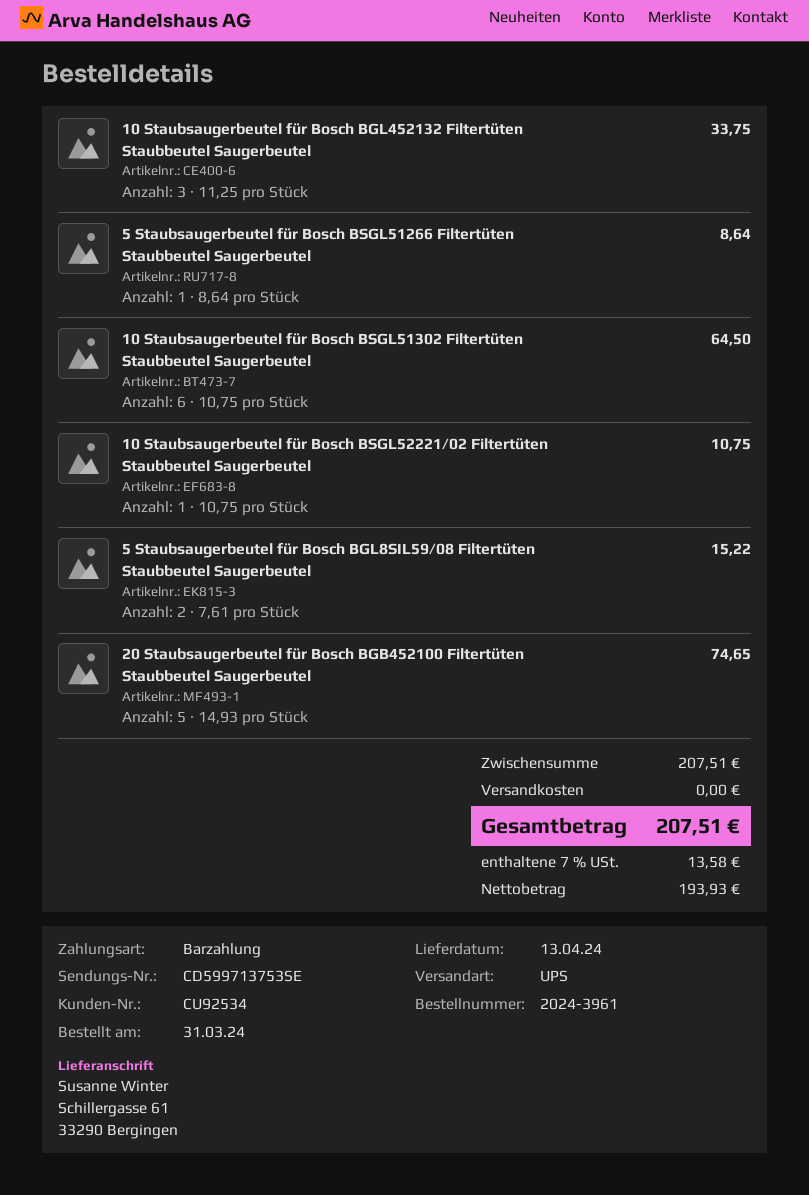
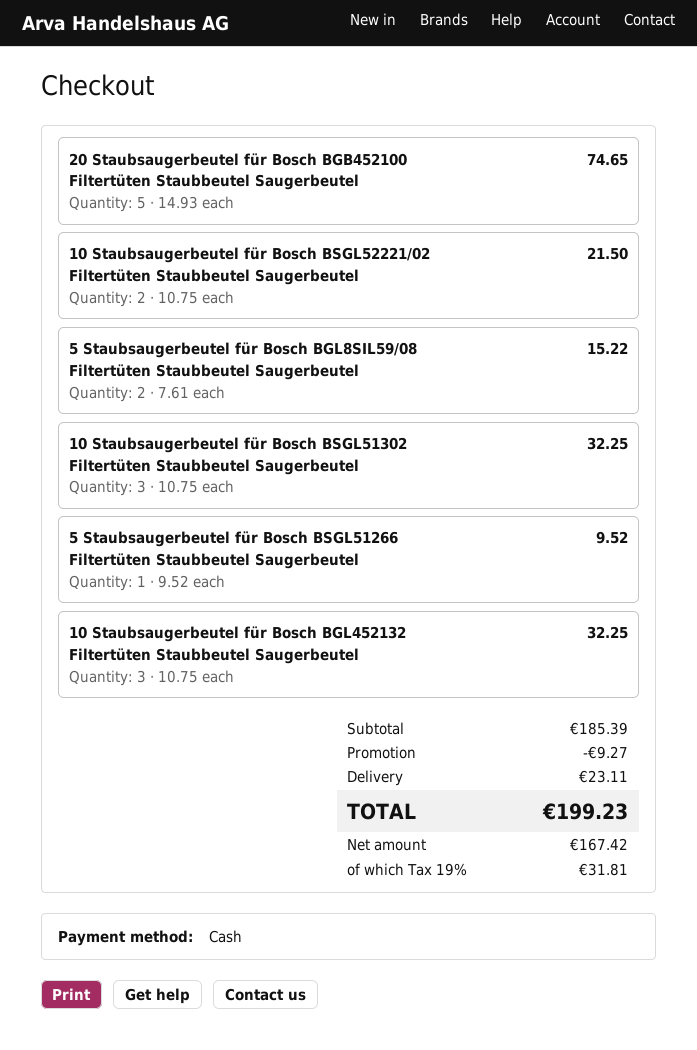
10 Staubsaugerbeutel für Bosch BGL452132 Filtertüten Staubbeutel Saugerbeutel: 3 x 11.25 = 33.75 -> 3 x 10.75 = 32.25
5 Staubsaugerbeutel für Bosch BSGL51266 Filtertüten Staubbeutel Saugerbeutel: 1 x 8.64 = 8.64 -> 1 x 9.52 = 9.52
10 Staubsaugerbeutel für Bosch BSGL51302 Filtertüten Staubbeutel Saugerbeutel: 6 x 10.75 = 64.50 -> 3 x 10.75 = 32.25
10 Staubsaugerbeutel für Bosch BSGL52221/02 Filtertüten Staubbeutel Saugerbeutel: 1 x 10.75 = 10.75 -> 2 x 10.75 = 21.50
subtotal: 207.51 -> 185.39
discount: none -> 9.27
shipping: 0.00 -> 23.11
net: 193.93 -> 167.42
tax: 7% = 13.58 -> 19% = 31.81
total: 207.51 -> 199.23

